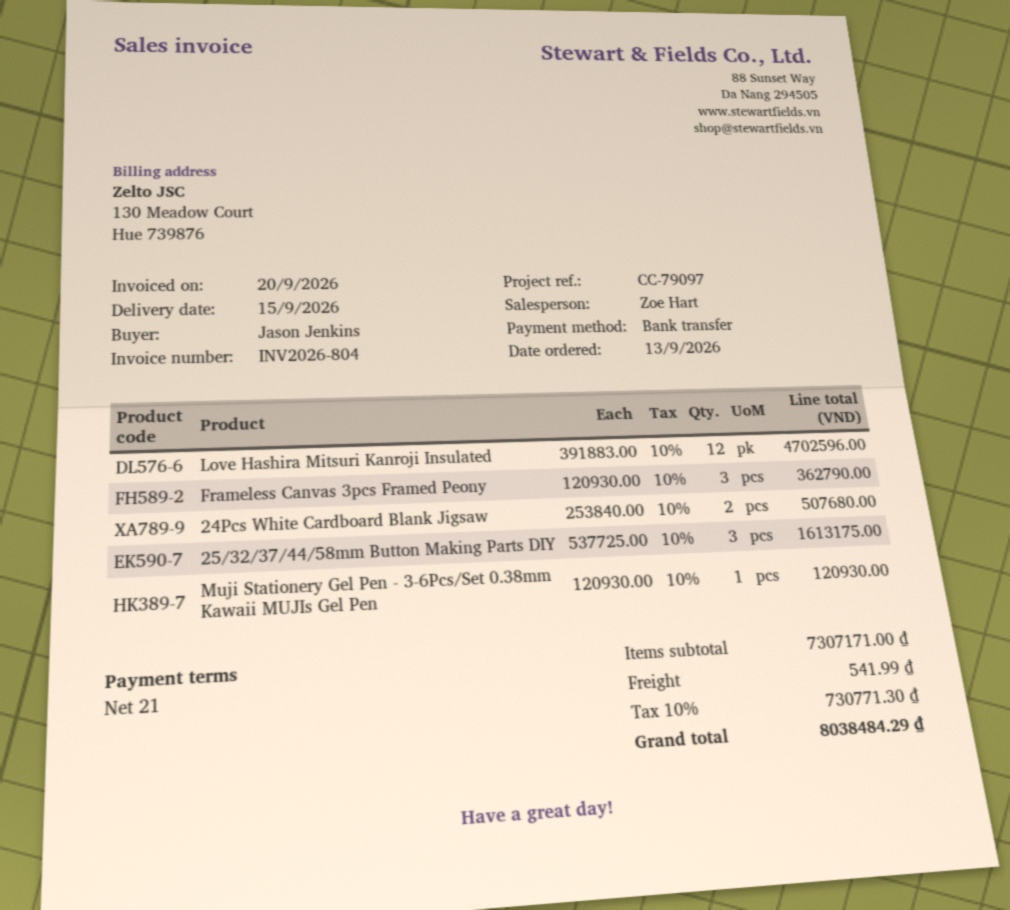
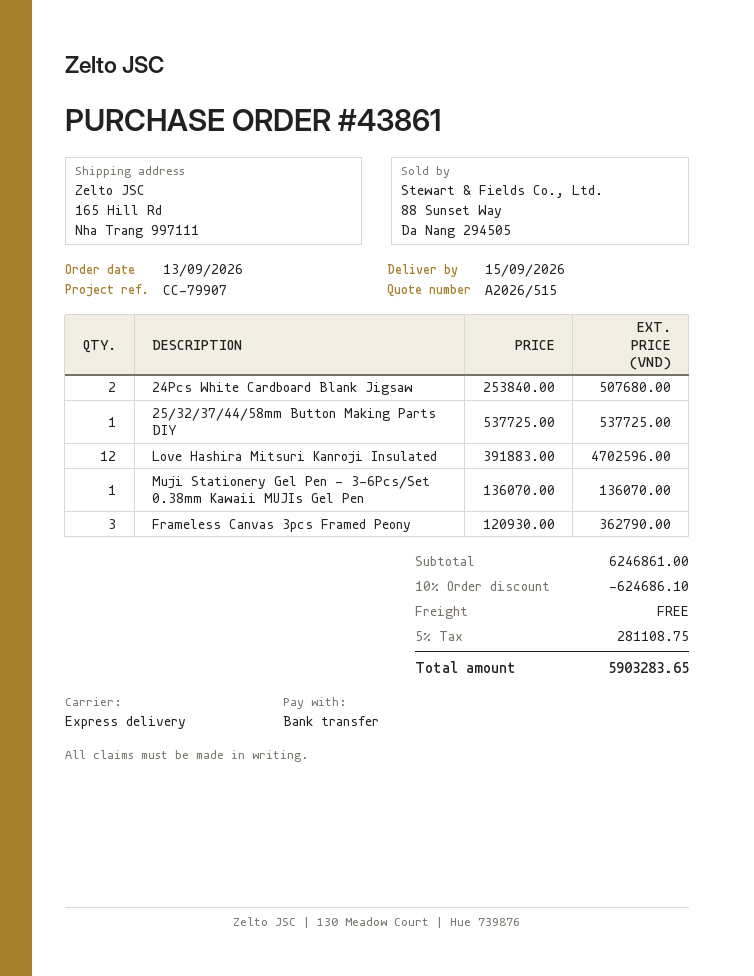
reference: CC-79097 -> CC-79907
25/32/37/44/58mm Button Making Parts DIY: 3 x 537725.00 = 1613175.00 -> 1 x 537725.00 = 537725.00
Muji Stationery Gel Pen - 3-6Pcs/Set 0.38mm Kawaii MUJIs Gel Pen: 1 x 120930.00 = 120930.00 -> 1 x 136070.00 = 136070.00
subtotal: 7307171.00 -> 6246861.00
discount: none -> 10% = 624686.10
shipping: 541.99 -> 0.00
tax: 10% = 730771.30 -> 5% = 281108.75
total: 8038484.29 -> 5903283.65

